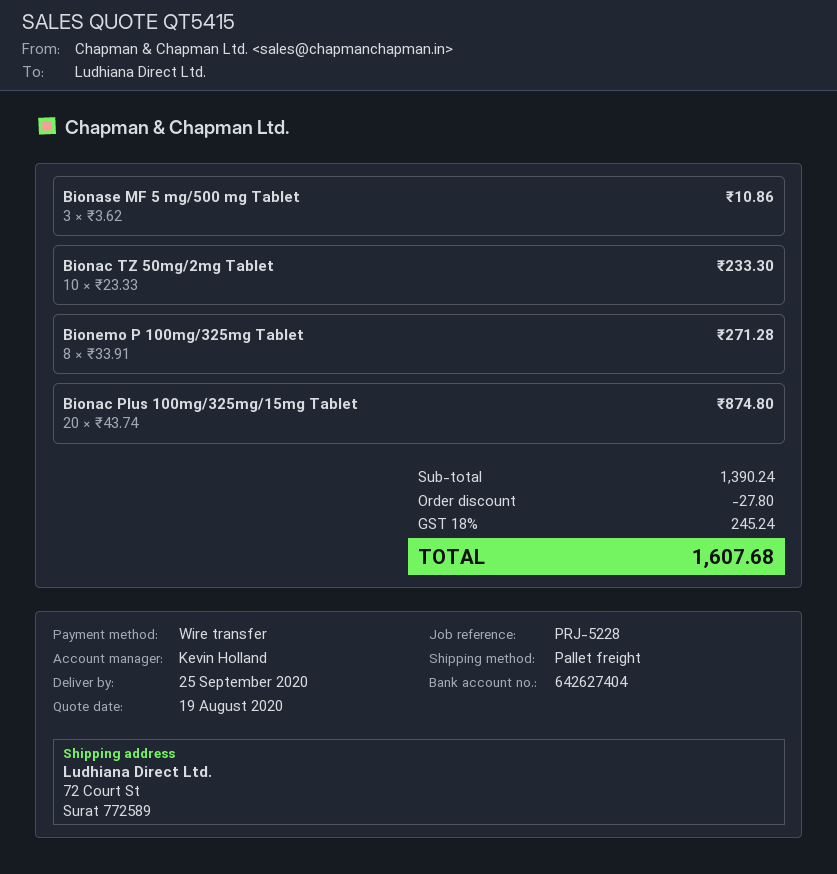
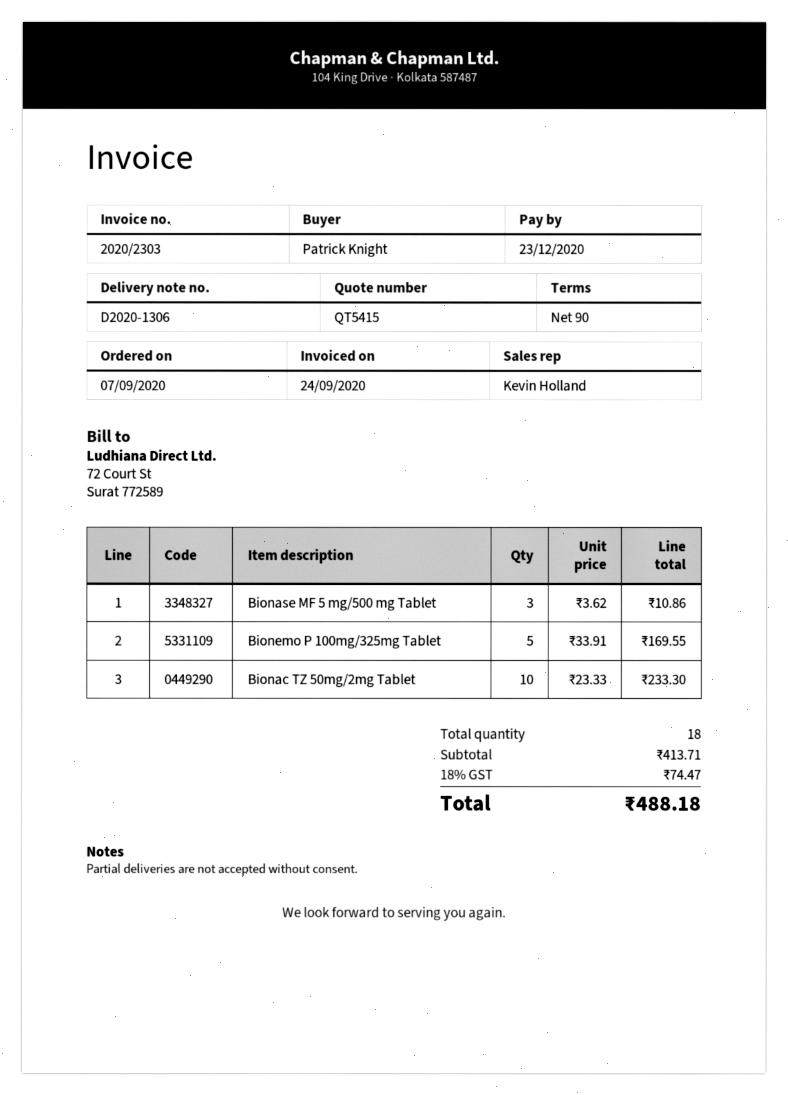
Bionemo P 100mg/325mg Tablet: 8 x 33.91 = 271.28 -> 5 x 33.91 = 169.55
Bionac Plus 100mg/325mg/15mg Tablet: 20 x 43.74 = 874.80 -> none
subtotal: 1390.24 -> 413.71
discount: 27.80 -> none
tax: 18% = 245.24 -> 18% = 74.47
total: 1607.68 -> 488.18

